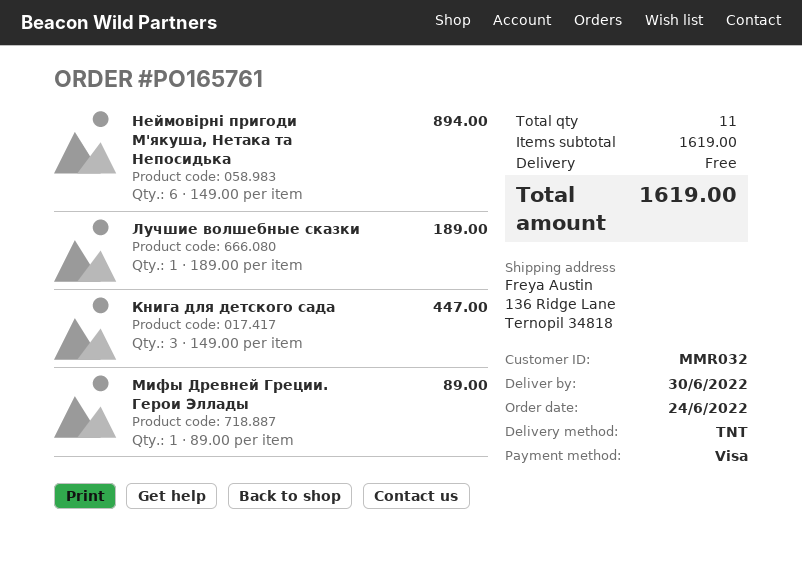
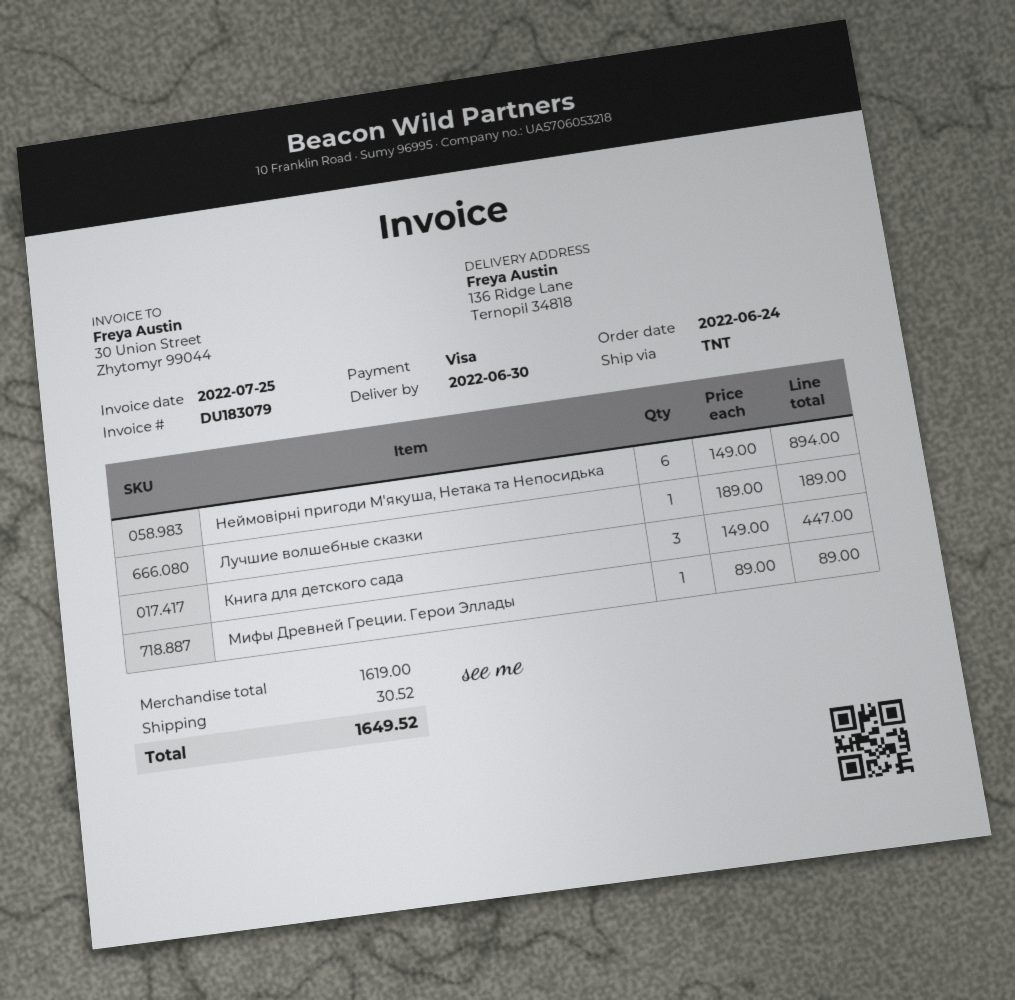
shipping: 0.00 -> 30.52
total: 1619.00 -> 1649.52

